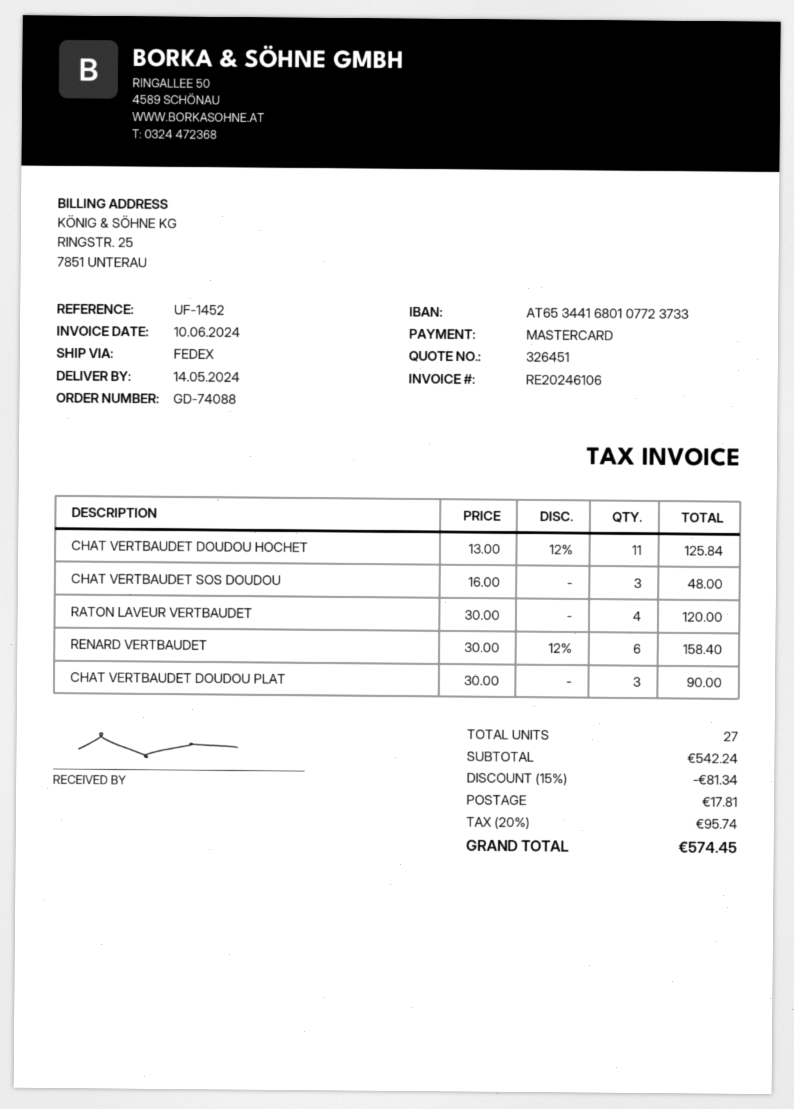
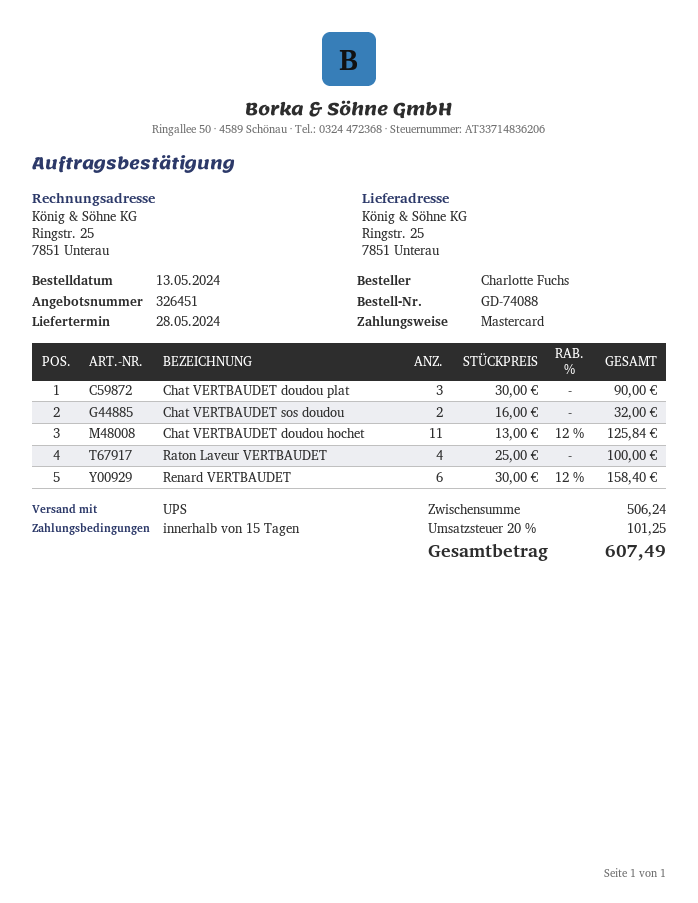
delivery date: 2024-05-14 -> 2024-05-28
shipping method: FedEx -> UPS
CHAT VERTBAUDET SOS DOUDOU: 3 x 16.00 = 48.00 -> 2 x 16.00 = 32.00
RATON LAVEUR VERTBAUDET: 4 x 30.00 = 120.00 -> 4 x 25.00 = 100.00
subtotal: 542.24 -> 506.24
discount: 15% = 81.34 -> none
shipping: 17.81 -> none
tax: 20% = 95.74 -> 20% = 101.25
total: 574.45 -> 607.49

